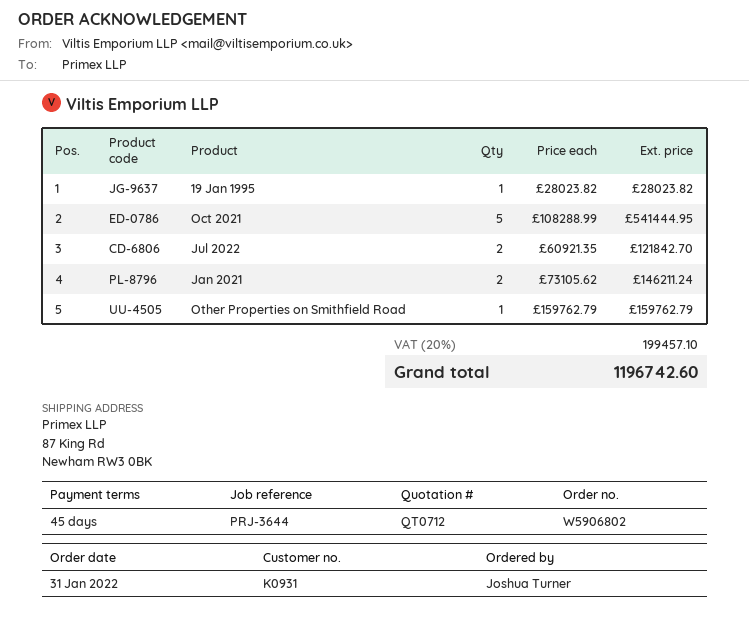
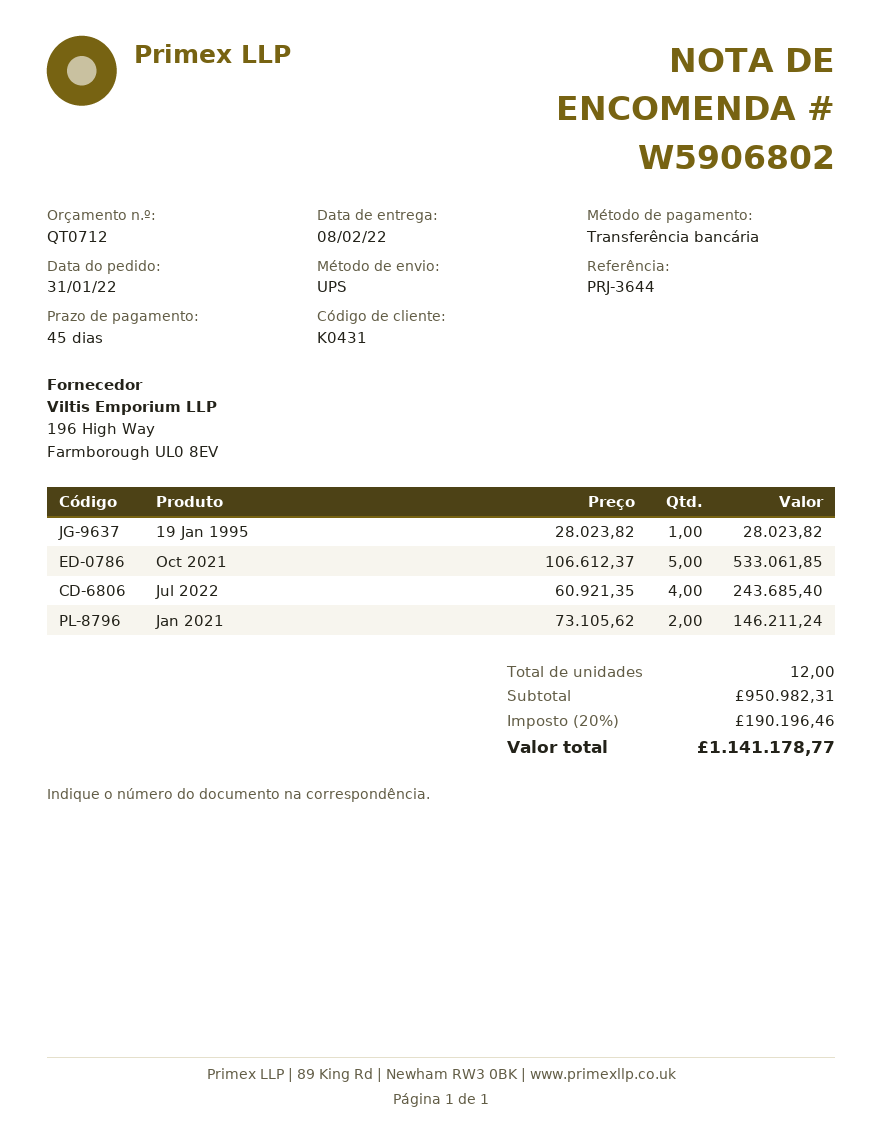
customer number: K0931 -> K0431
Oct 2021: 5 x 108288.99 = 541444.95 -> 5 x 106612.37 = 533061.85
Jul 2022: 2 x 60921.35 = 121842.70 -> 4 x 60921.35 = 243685.40
Other Properties on Smithfield Road: 1 x 159762.79 = 159762.79 -> none
tax: 20% = 199457.10 -> 20% = 190196.46
total: 1196742.60 -> 1141178.77

